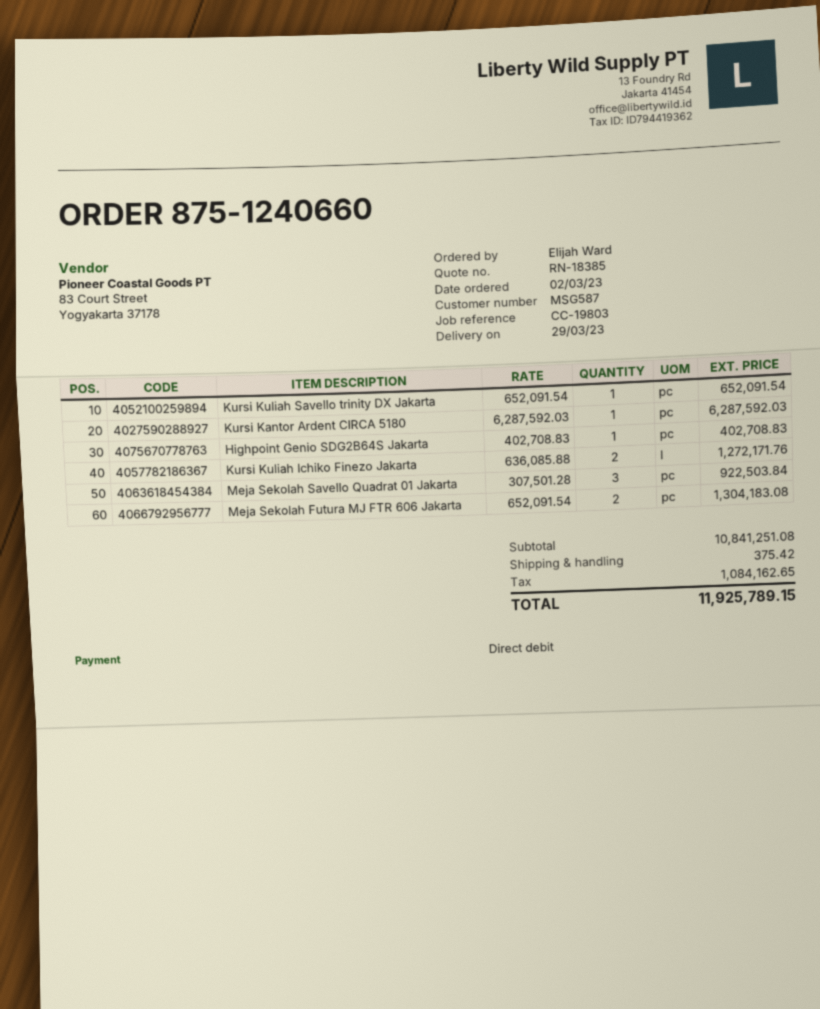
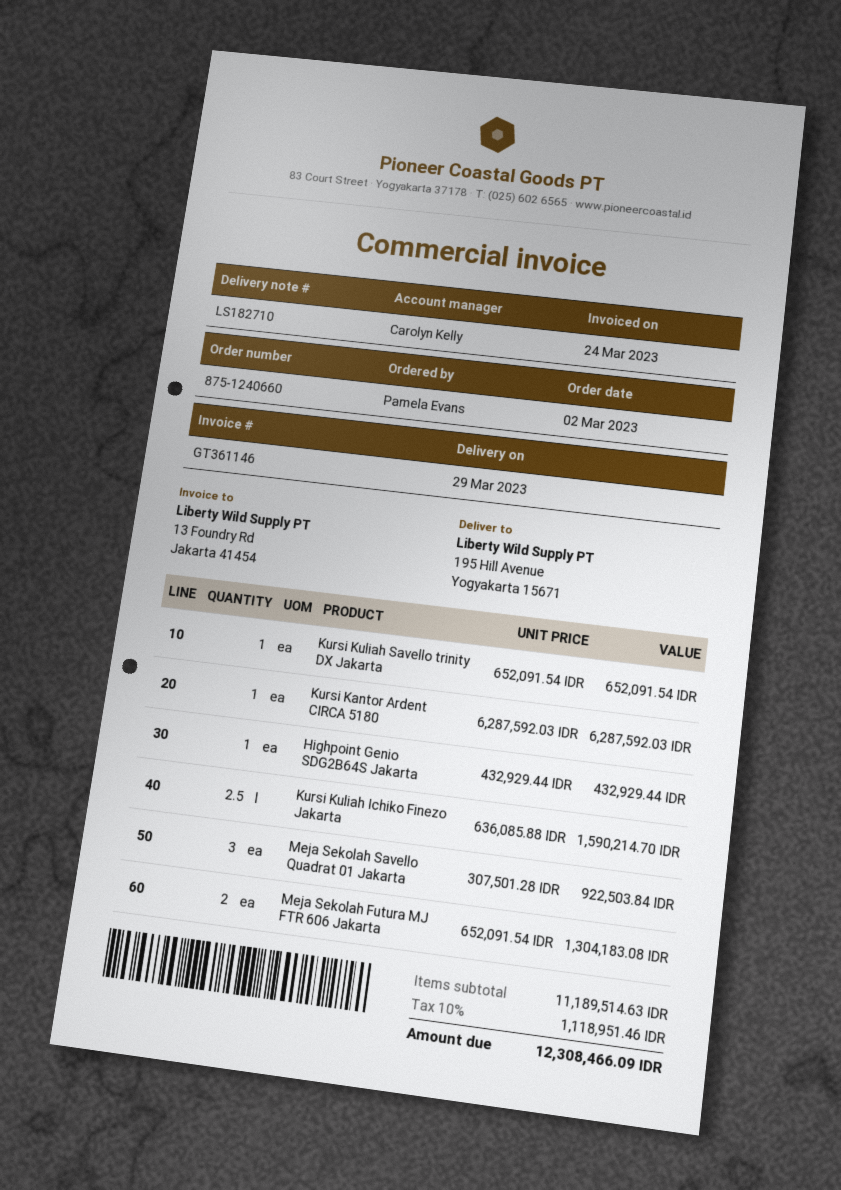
ordered by: Elijah Ward -> Pamela Evans
Highpoint Genio SDG2B64S Jakarta: 1 x 402708.83 = 402708.83 -> 1 x 432929.44 = 432929.44
Kursi Kuliah Ichiko Finezo Jakarta: 2 x 636085.88 = 1272171.76 -> 2.5 x 636085.88 = 1590214.70
subtotal: 10841251.08 -> 11189514.63
shipping: 375.42 -> none
tax: 1084162.65 -> 1118951.46
total: 11925789.15 -> 12308466.09

